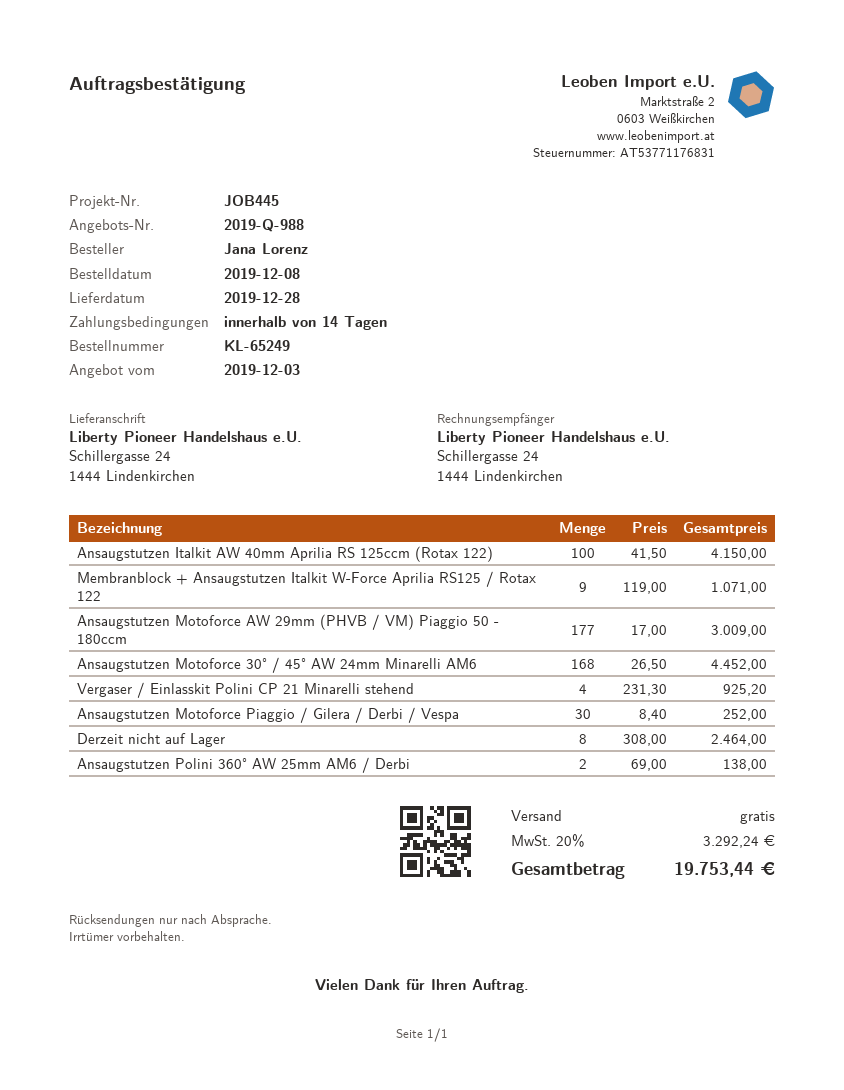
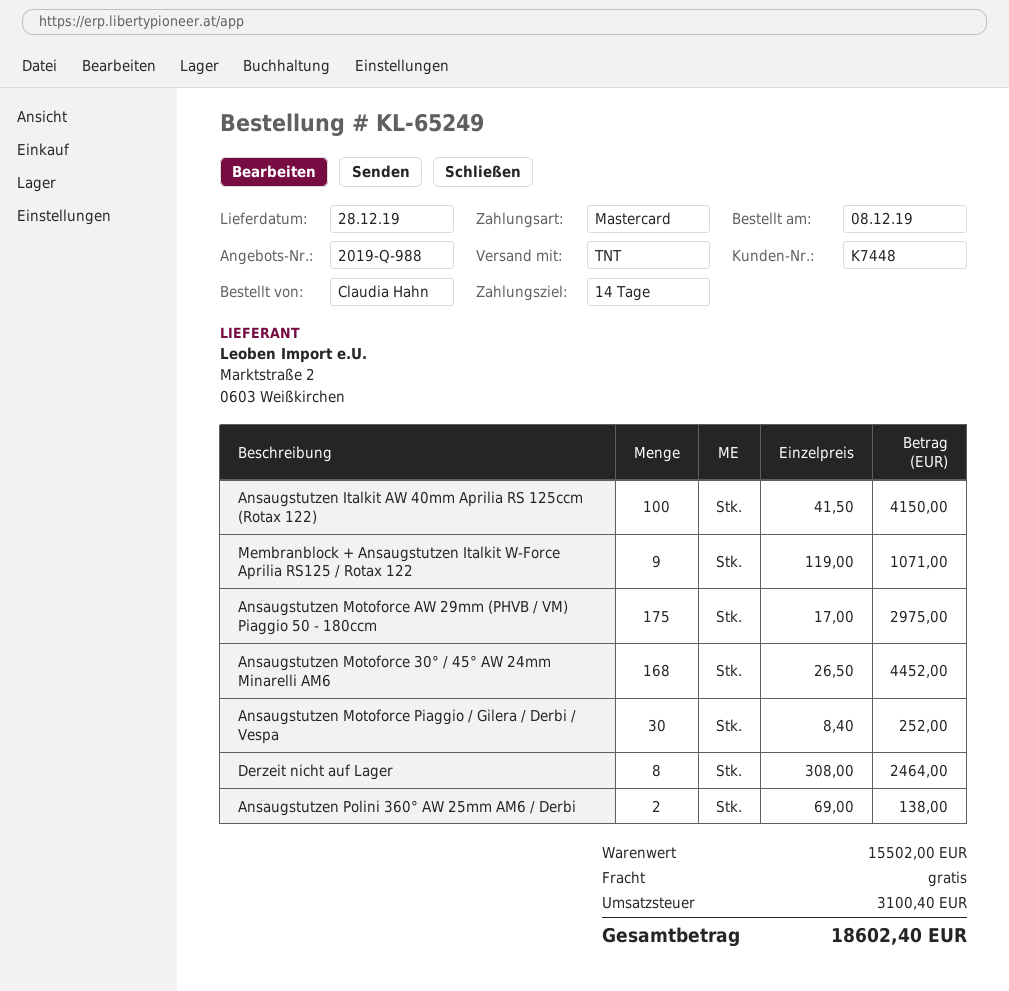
ordered by: Jana Lorenz -> Claudia Hahn
Ansaugstutzen Motoforce AW 29mm (PHVB / VM) Piaggio 50 - 180ccm: 177 x 17.00 = 3009.00 -> 175 x 17.00 = 2975.00
Vergaser / Einlasskit Polini CP 21 Minarelli stehend: 4 x 231.30 = 925.20 -> none
tax: 3292.24 -> 3100.40
total: 19753.44 -> 18602.40

